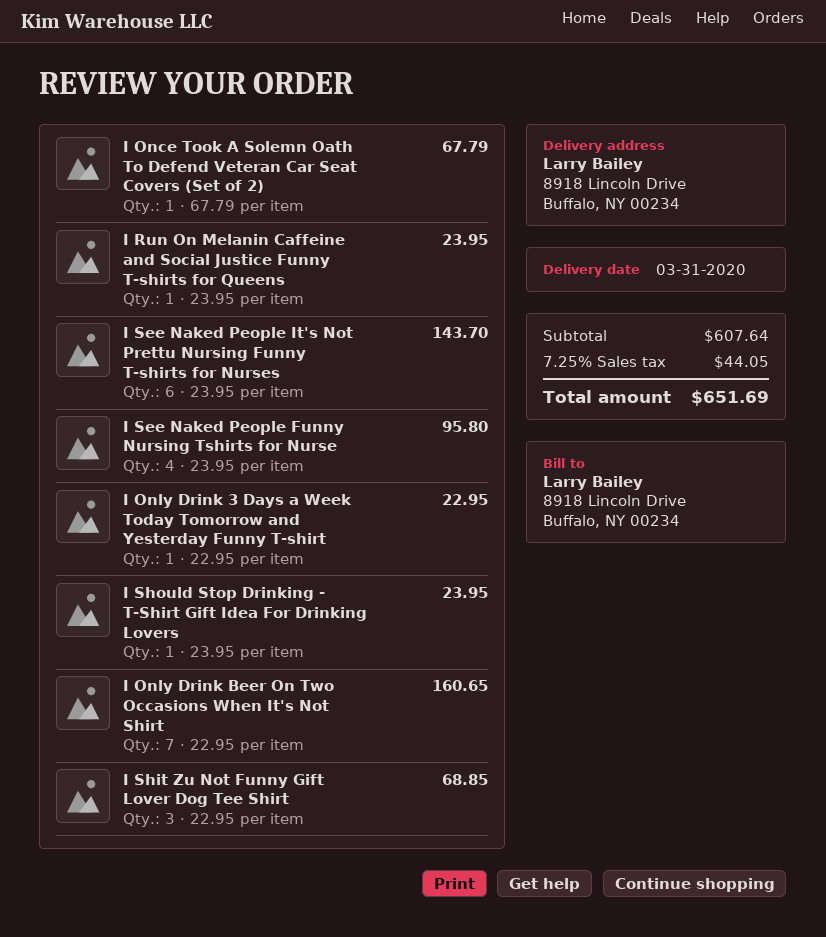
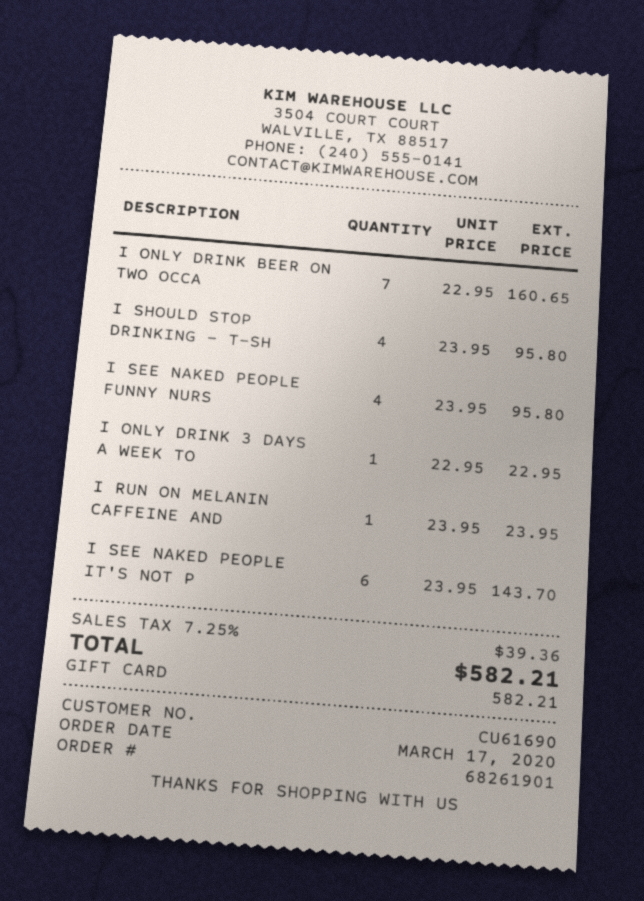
I Once Took A Solemn Oath To Defend Veteran Car Seat Covers (Set of 2): 1 x 67.79 = 67.79 -> none
I Should Stop Drinking - T-Shirt Gift Idea For Drinking Lovers: 1 x 23.95 = 23.95 -> 4 x 23.95 = 95.80
I Shit Zu Not Funny Gift Lover Dog Tee Shirt: 3 x 22.95 = 68.85 -> none
tax: 7.25% = 44.05 -> 7.25% = 39.36
total: 651.69 -> 582.21

